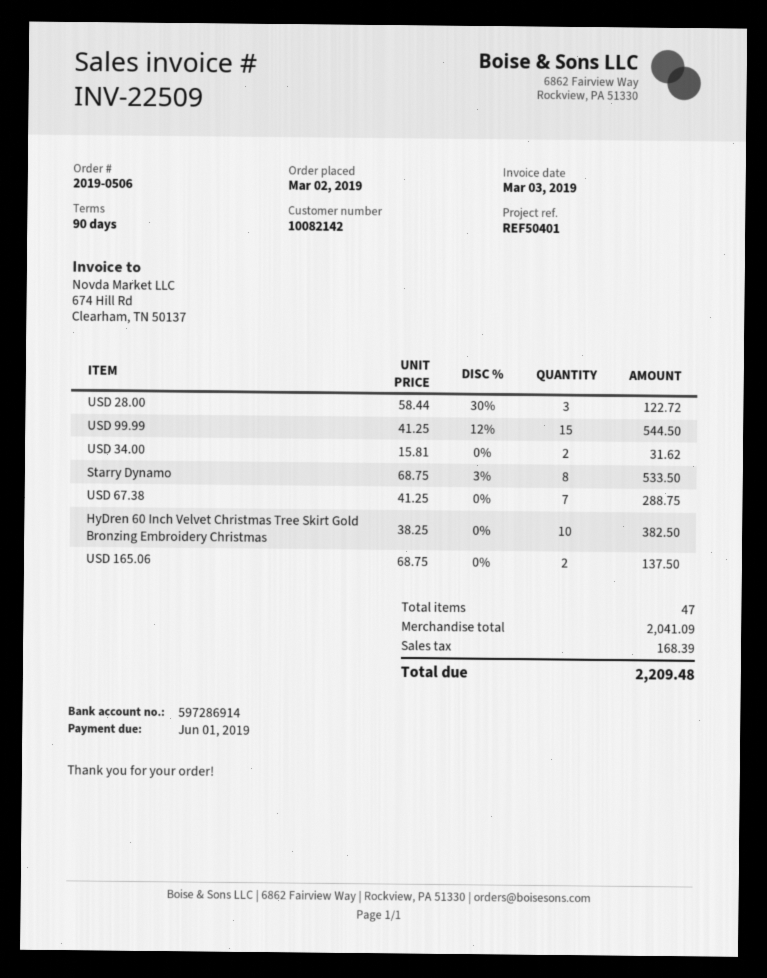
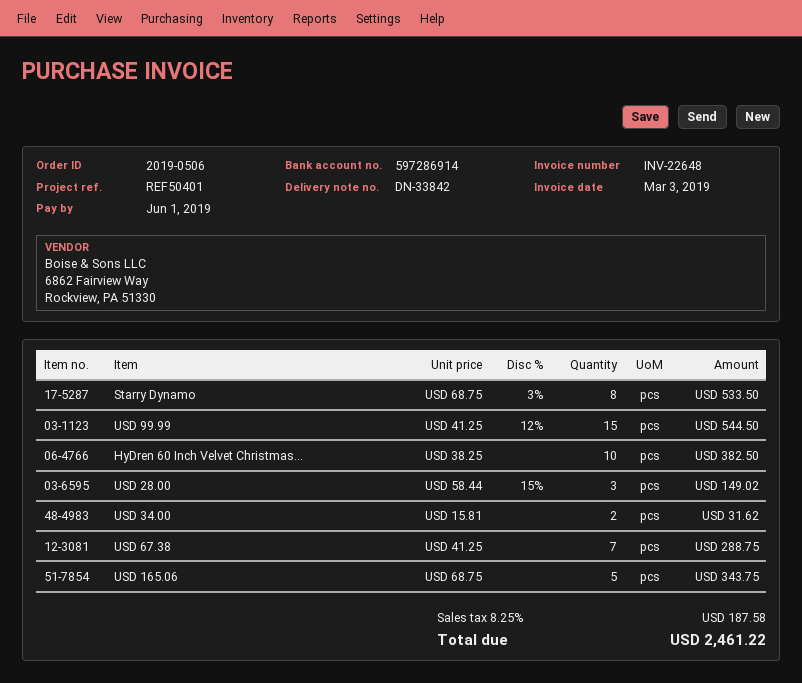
invoice number: INV-22509 -> INV-22648
USD 28.00: 3 x 58.44 - 30% = 122.72 -> 3 x 58.44 - 15% = 149.02
USD 165.06: 2 x 68.75 = 137.50 -> 5 x 68.75 = 343.75
tax: 168.39 -> 187.58
total: 2209.48 -> 2461.22

